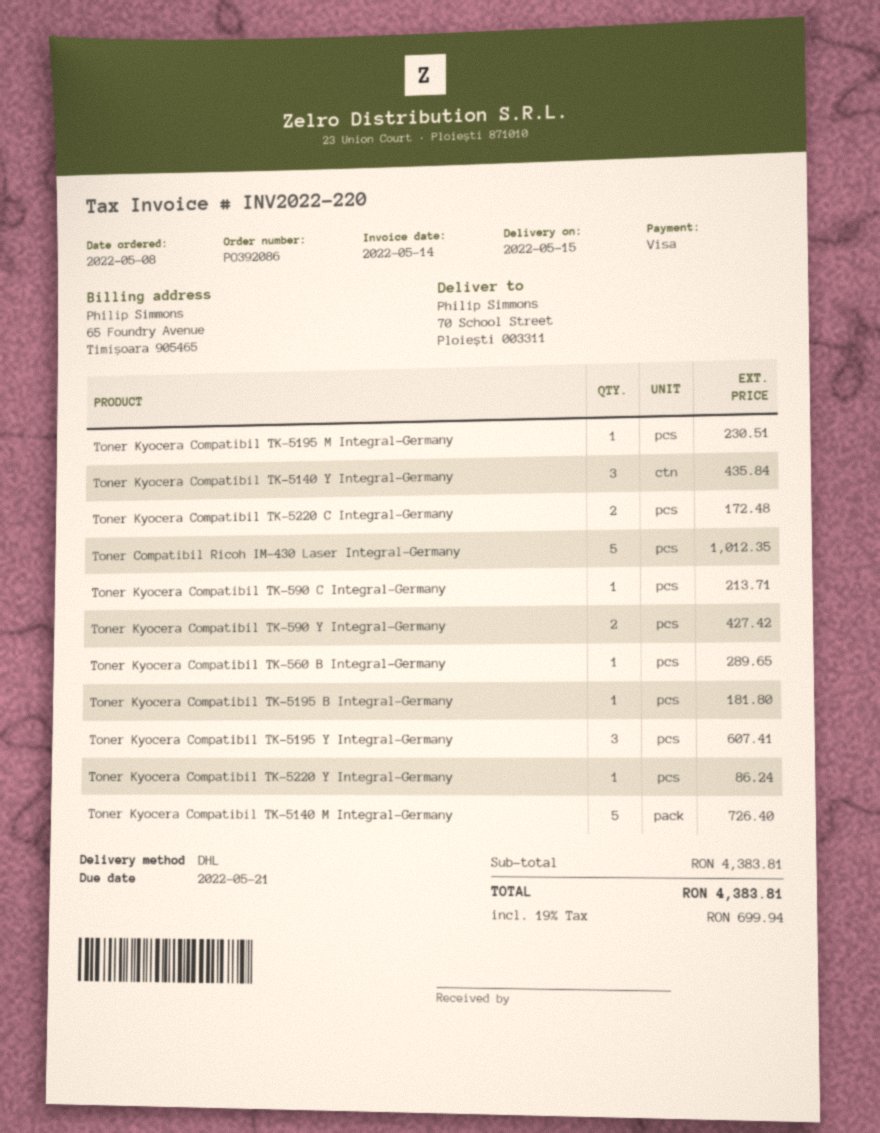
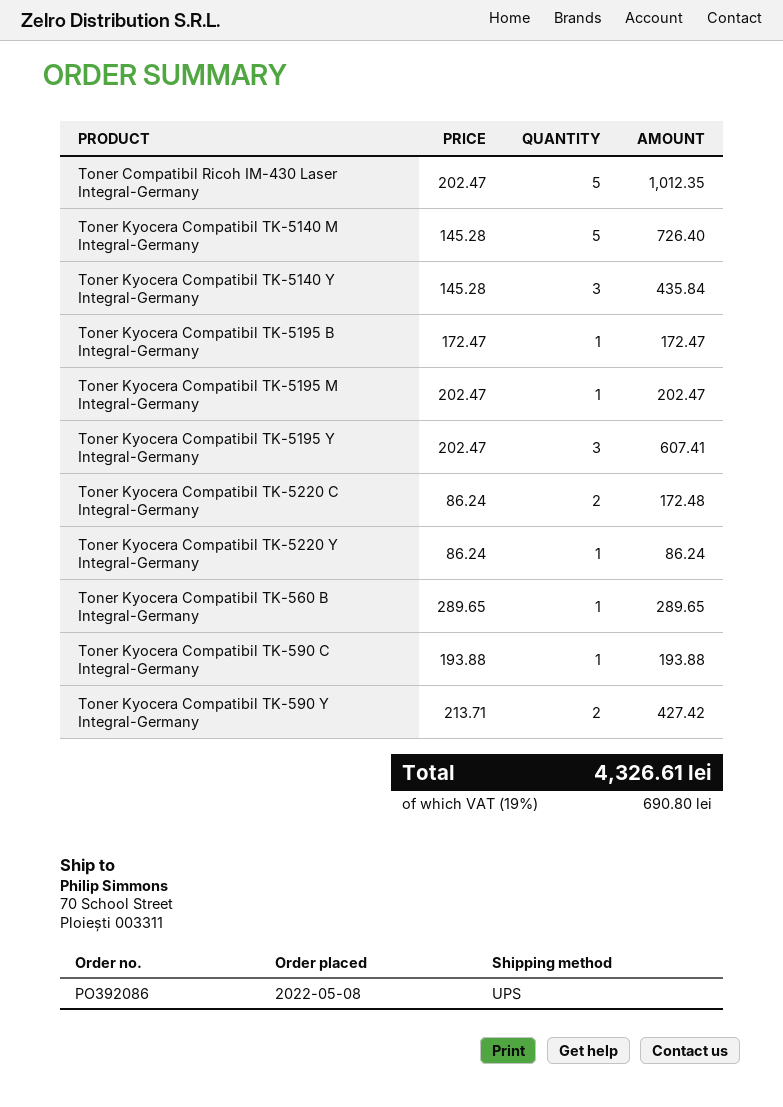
shipping method: DHL -> UPS
Toner Kyocera Compatibil TK-5195 M Integral-Germany: 1 for 230.51 -> 1 for 202.47
Toner Kyocera Compatibil TK-590 C Integral-Germany: 1 for 213.71 -> 1 for 193.88
Toner Kyocera Compatibil TK-5195 B Integral-Germany: 1 for 181.80 -> 1 for 172.47
tax: 19% = 699.94 -> 19% = 690.80
total: 4383.81 -> 4326.61

